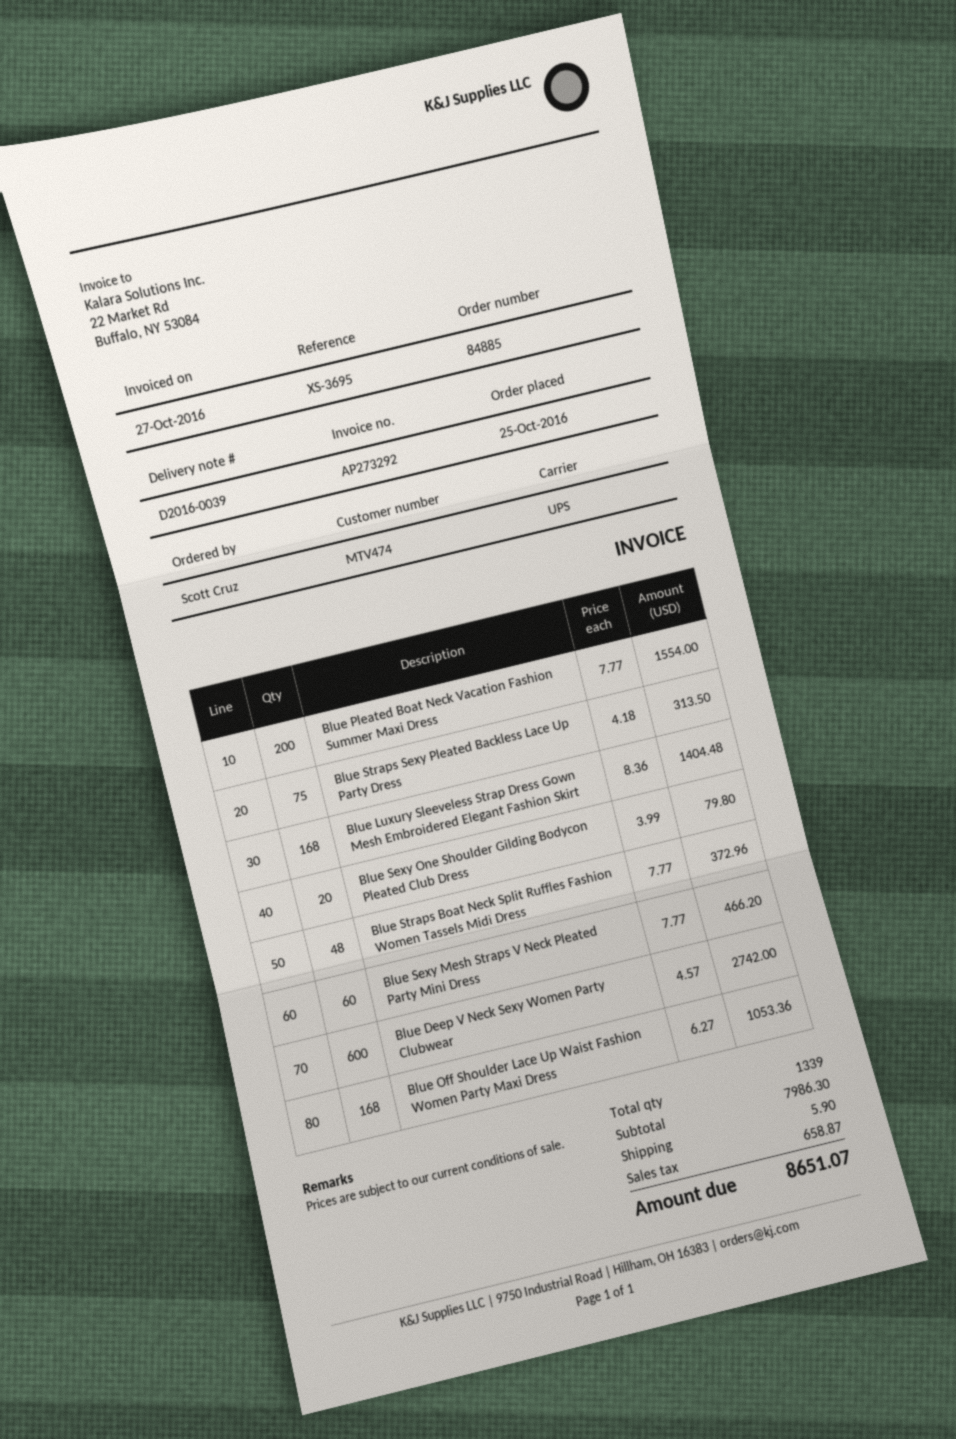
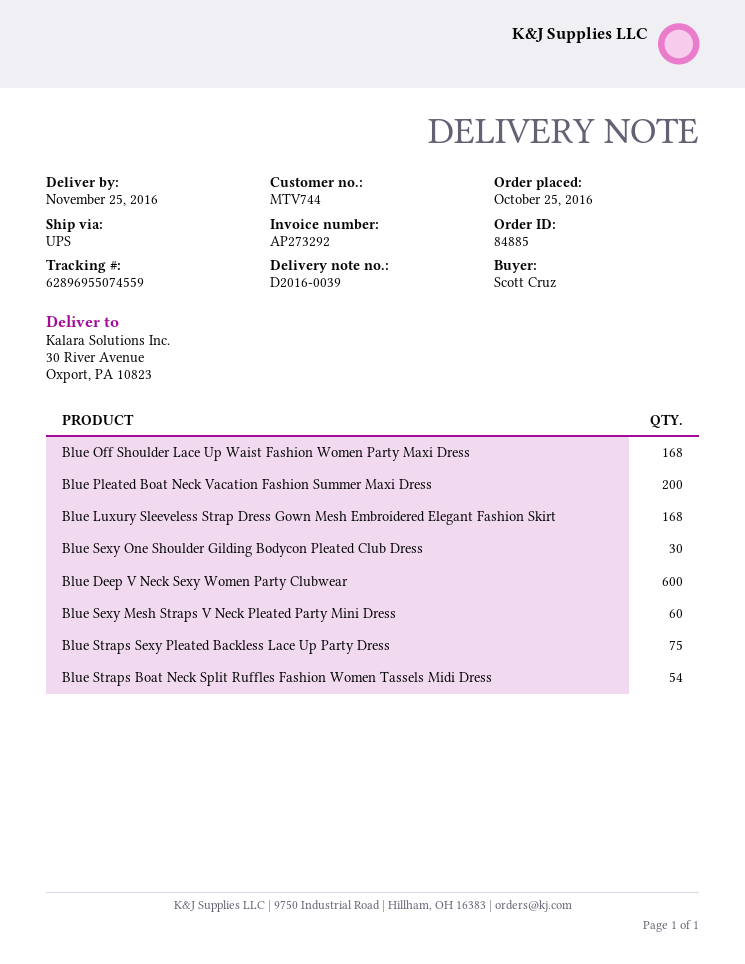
customer number: MTV474 -> MTV744
Blue Sexy One Shoulder Gilding Bodycon Pleated Club Dress: 20 -> 30
Blue Straps Boat Neck Split Ruffles Fashion Women Tassels Midi Dress: 48 -> 54

